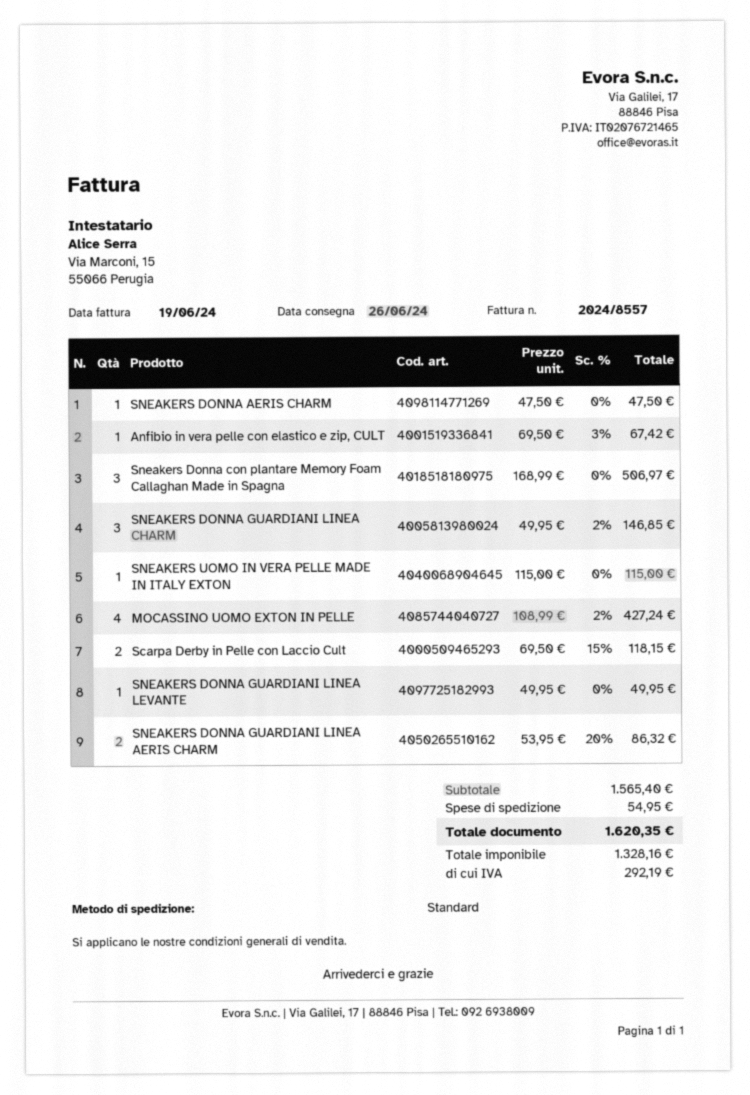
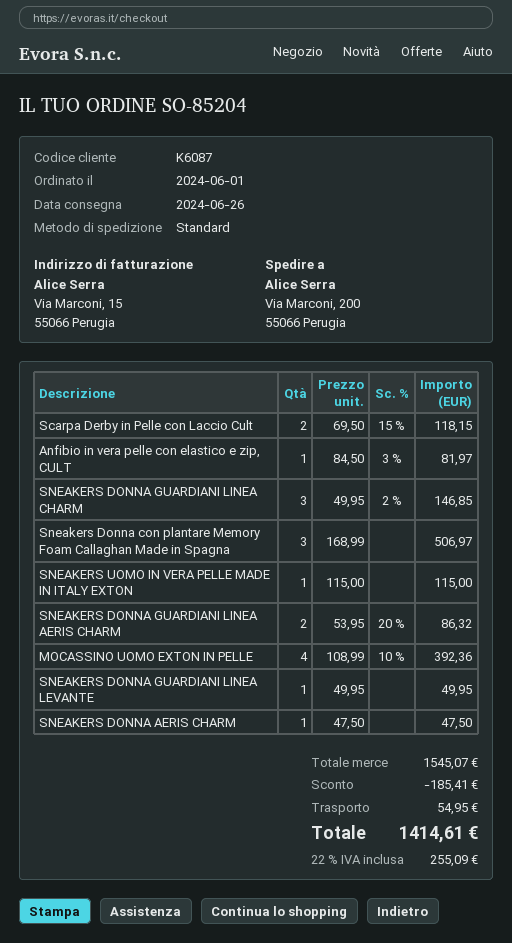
Anfibio in vera pelle con elastico e zip, CULT: 1 x 69.50 - 3% = 67.42 -> 1 x 84.50 - 3% = 81.97
MOCASSINO UOMO EXTON IN PELLE: 4 x 108.99 - 2% = 427.24 -> 4 x 108.99 - 10% = 392.36
subtotal: 1565.40 -> 1545.07
discount: none -> 185.41
tax: 292.19 -> 255.09
total: 1620.35 -> 1414.61

